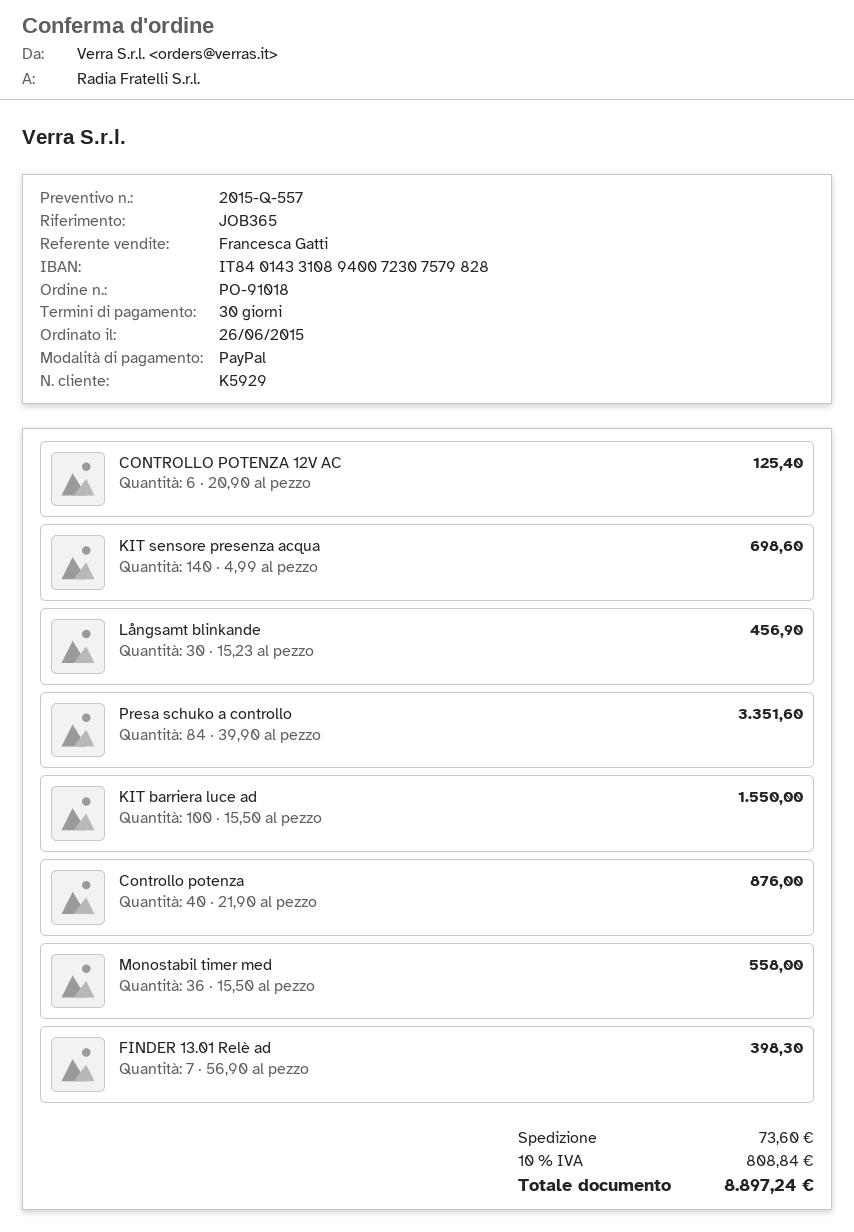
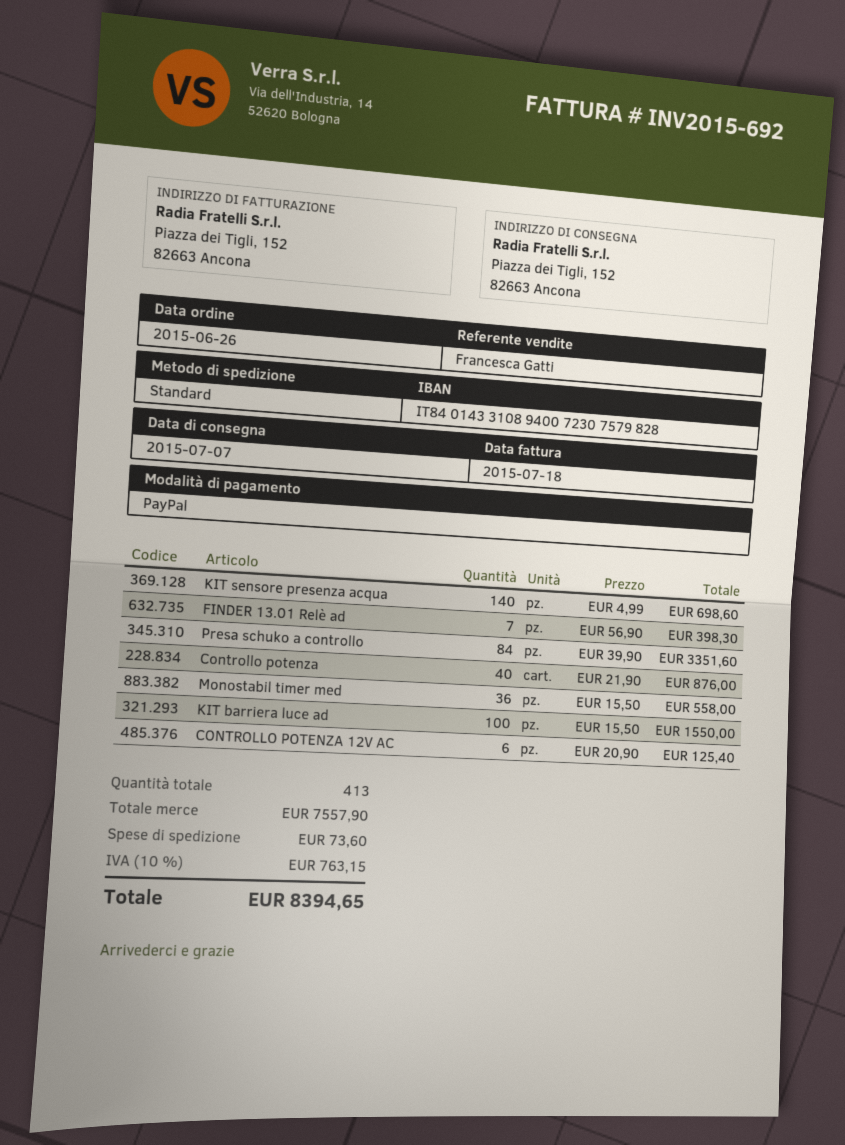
Långsamt blinkande: 30 x 15.23 = 456.90 -> none
tax: 10% = 808.84 -> 10% = 763.15
total: 8897.24 -> 8394.65

